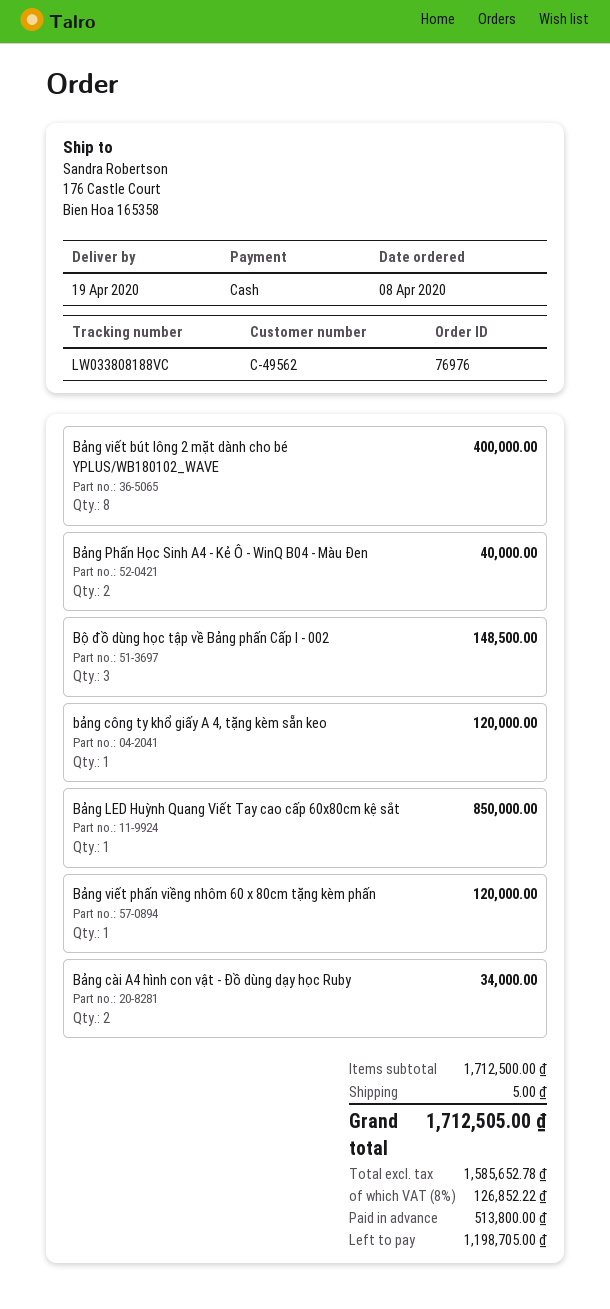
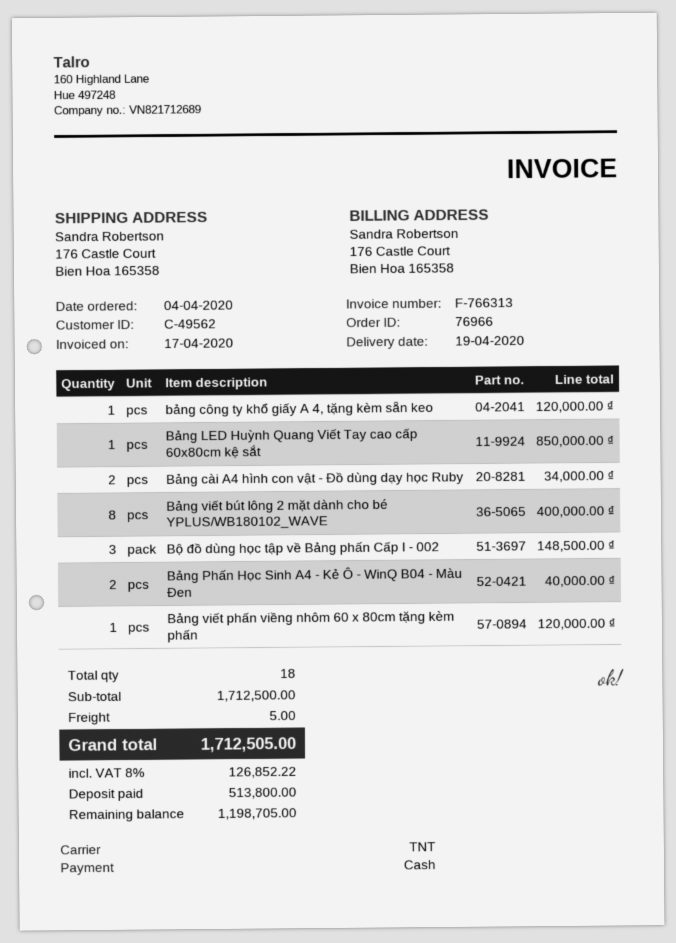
order number: 76976 -> 76966
order date: 2020-04-08 -> 2020-04-04

